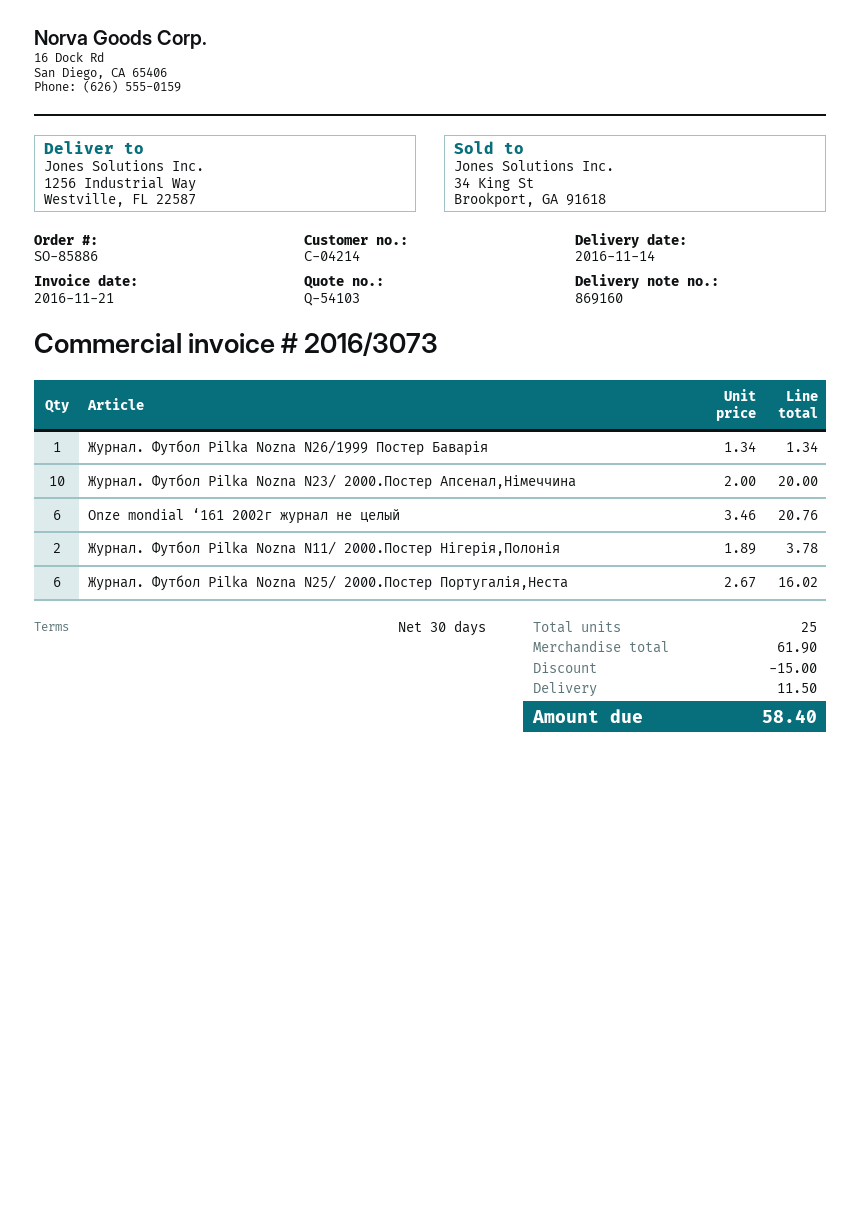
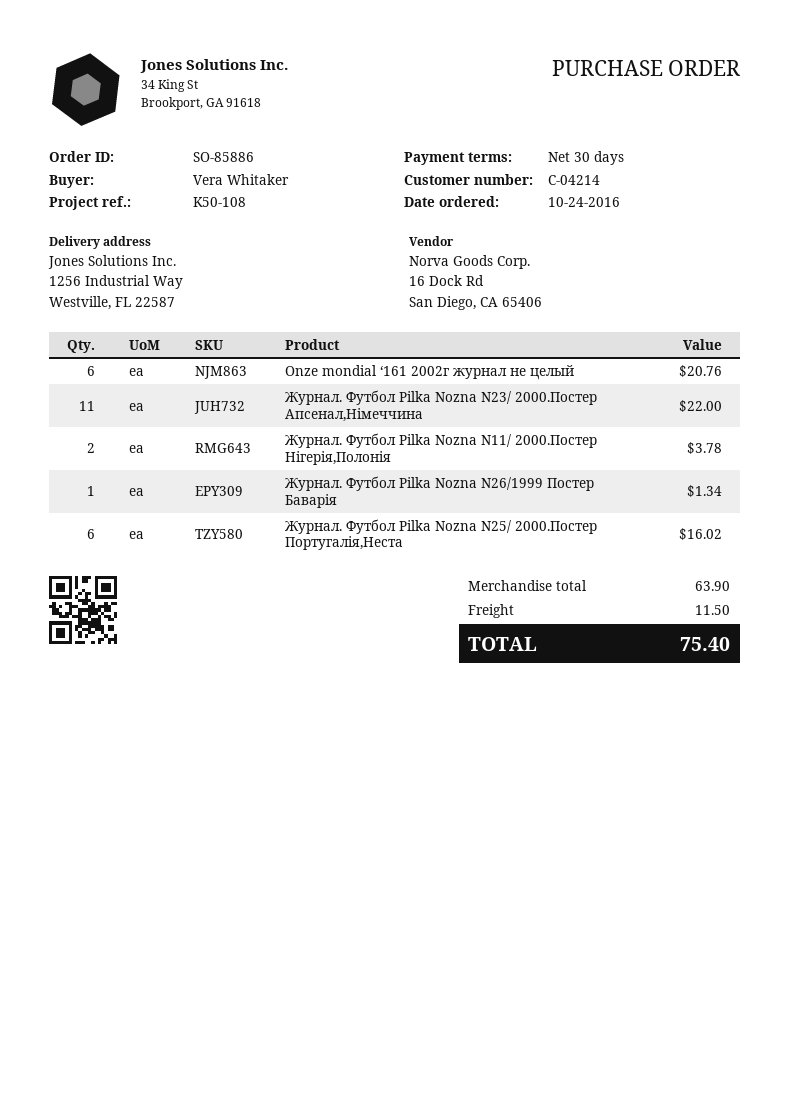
Журнал. Футбол Pilka Nozna N23/ 2000.Постер Апсенал,Німеччина: 10 for 20.00 -> 11 for 22.00
subtotal: 61.90 -> 63.90
discount: 15.00 -> none
total: 58.40 -> 75.40

